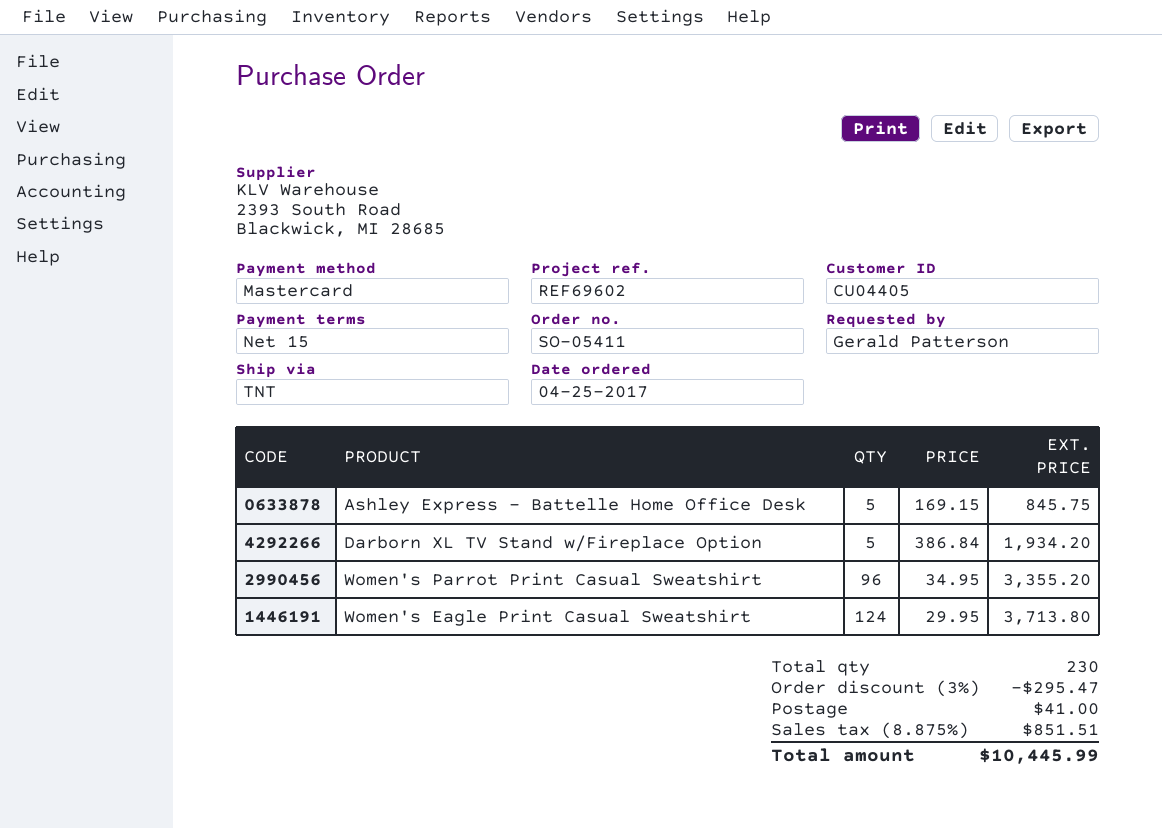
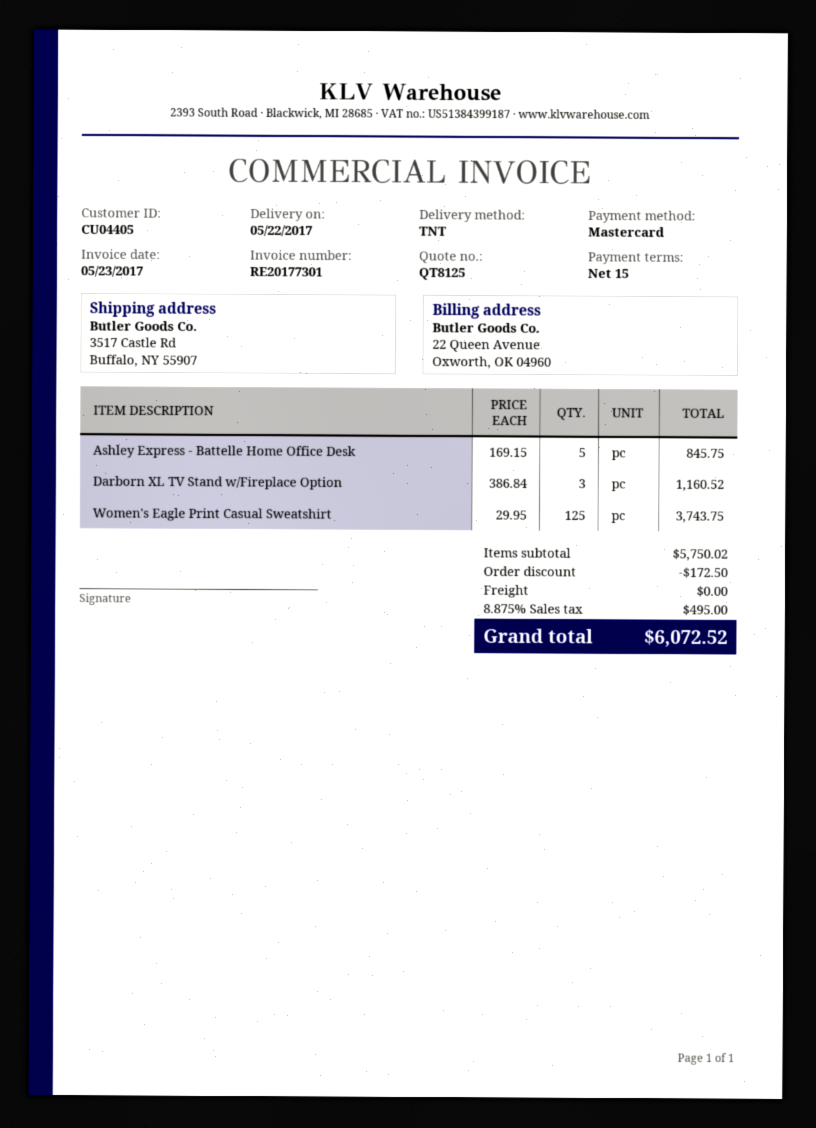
Darborn XL TV Stand w/Fireplace Option: 5 x 386.84 = 1934.20 -> 3 x 386.84 = 1160.52
Women's Parrot Print Casual Sweatshirt: 96 x 34.95 = 3355.20 -> none
Women's Eagle Print Casual Sweatshirt: 124 x 29.95 = 3713.80 -> 125 x 29.95 = 3743.75
discount: 295.47 -> 172.50
shipping: 41.00 -> 0.00
tax: 8.875% = 851.51 -> 8.875% = 495.00
total: 10445.99 -> 6072.52

